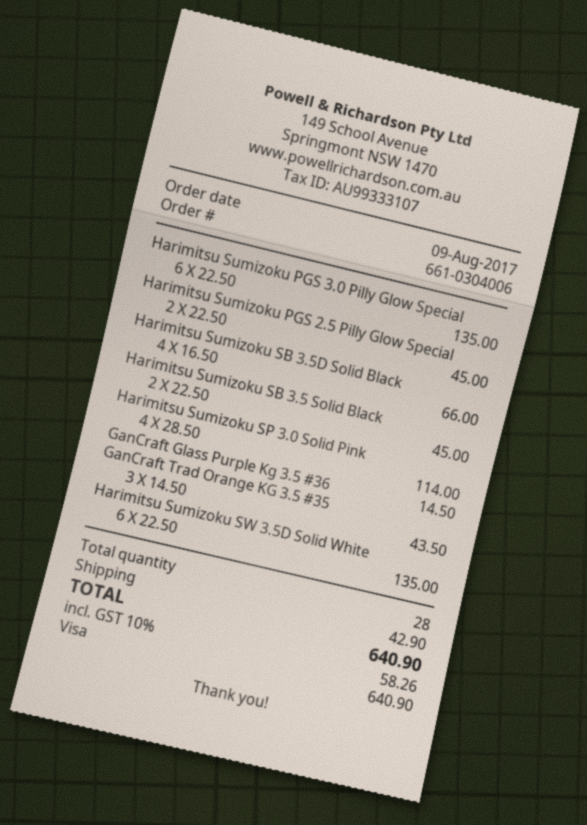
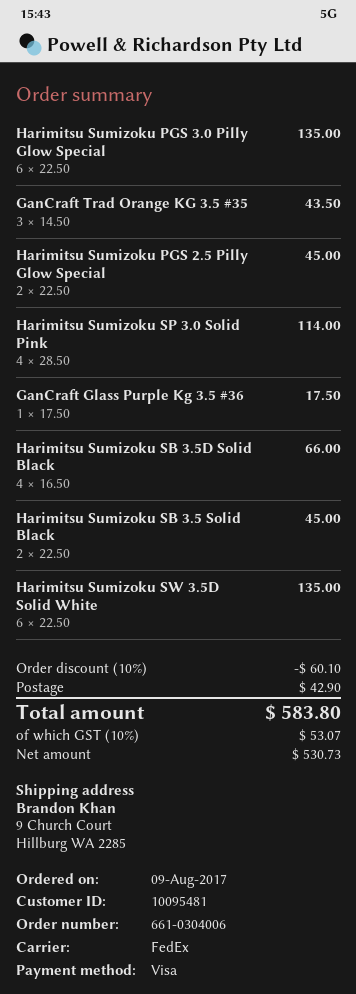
GanCraft Glass Purple Kg 3.5 #36: 1 x 14.50 = 14.50 -> 1 x 17.50 = 17.50
discount: none -> 10% = 60.10
tax: 10% = 58.26 -> 10% = 53.07
total: 640.90 -> 583.80

